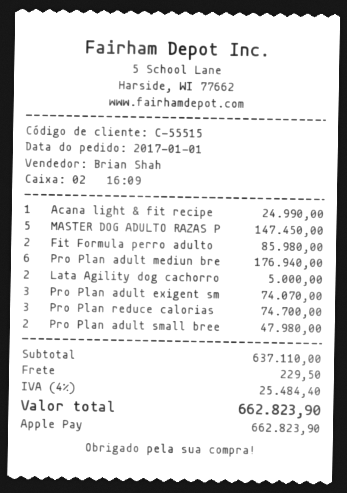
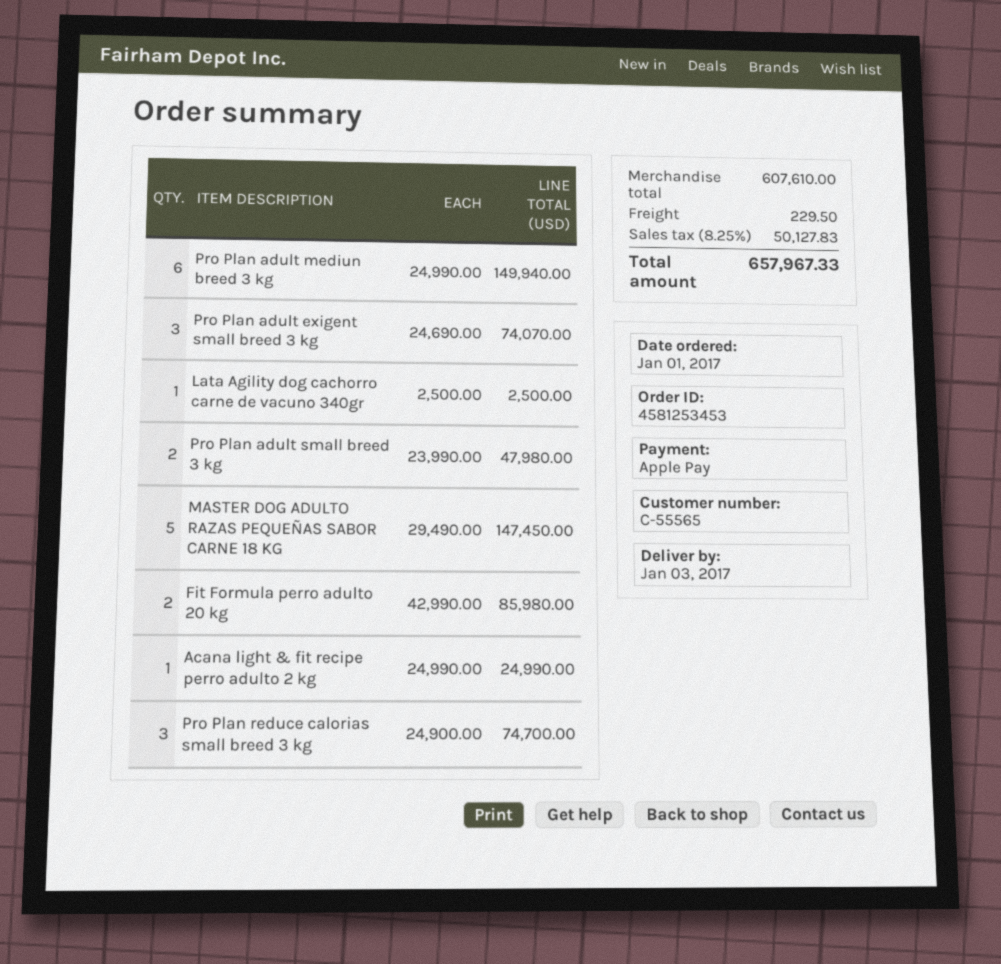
customer number: C-55515 -> C-55565
Pro Plan adult mediun bre: 6 for 176940.00 -> 6 for 149940.00
Lata Agility dog cachorro: 2 for 5000.00 -> 1 for 2500.00
subtotal: 637110.00 -> 607610.00
tax: 4% = 25484.40 -> 8.25% = 50127.83
total: 662823.90 -> 657967.33

